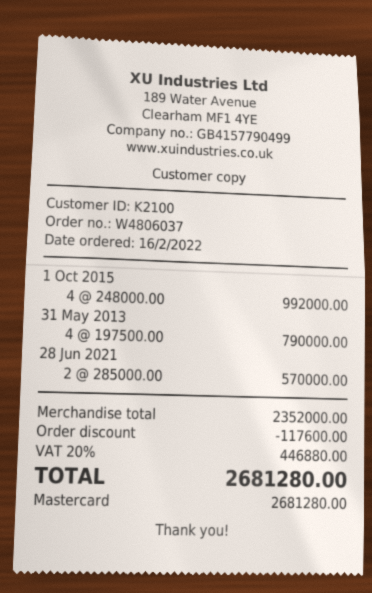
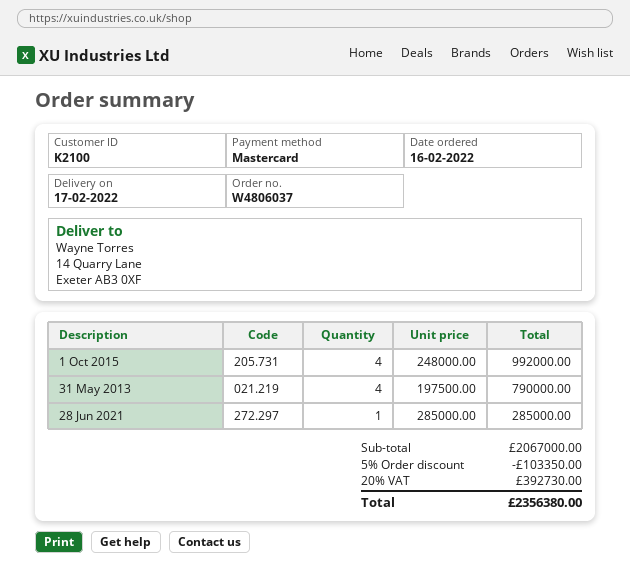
28 Jun 2021: 2 x 285000.00 = 570000.00 -> 1 x 285000.00 = 285000.00
subtotal: 2352000.00 -> 2067000.00
discount: 117600.00 -> 103350.00
tax: 20% = 446880.00 -> 20% = 392730.00
total: 2681280.00 -> 2356380.00

